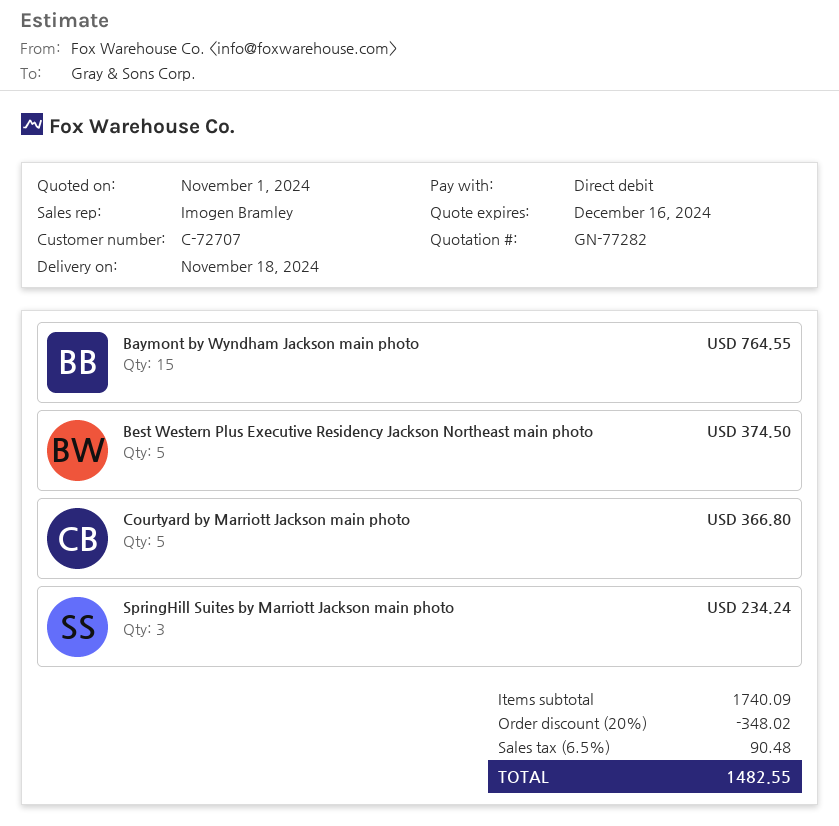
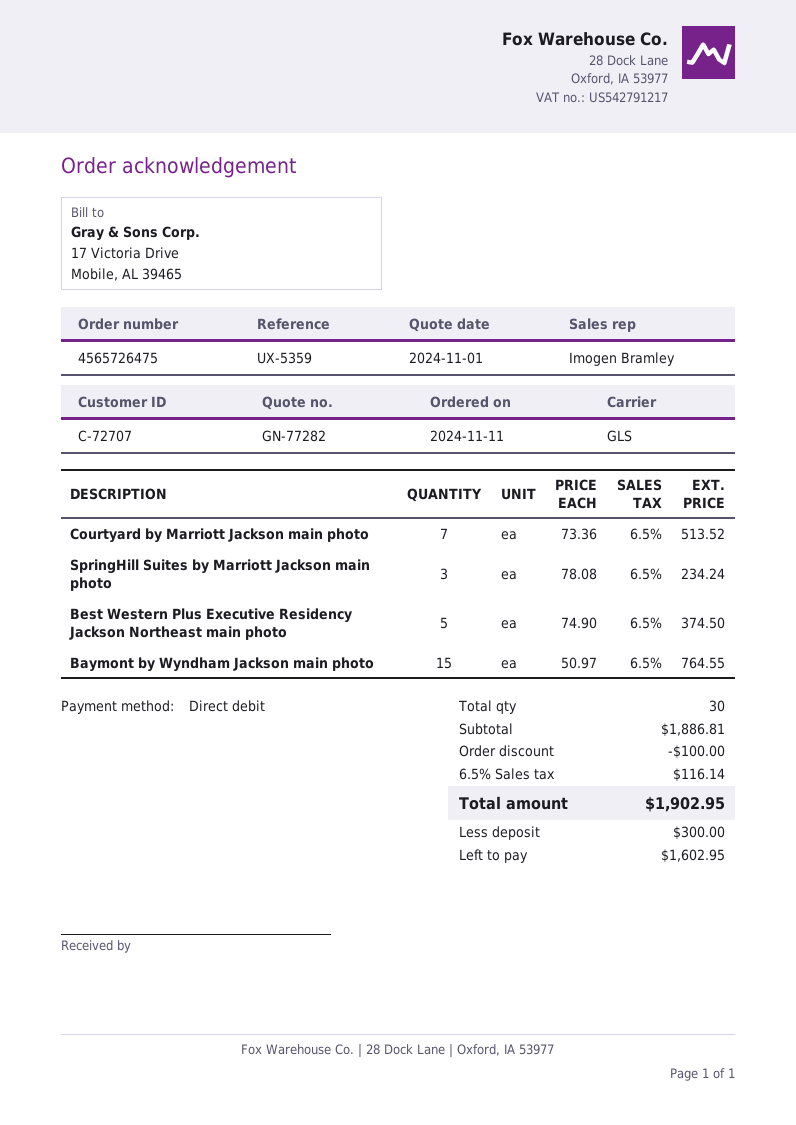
Courtyard by Marriott Jackson main photo: 5 for 366.80 -> 7 for 513.52
subtotal: 1740.09 -> 1886.81
discount: 348.02 -> 100.00
tax: 6.5% = 90.48 -> 6.5% = 116.14
total: 1482.55 -> 1902.95

